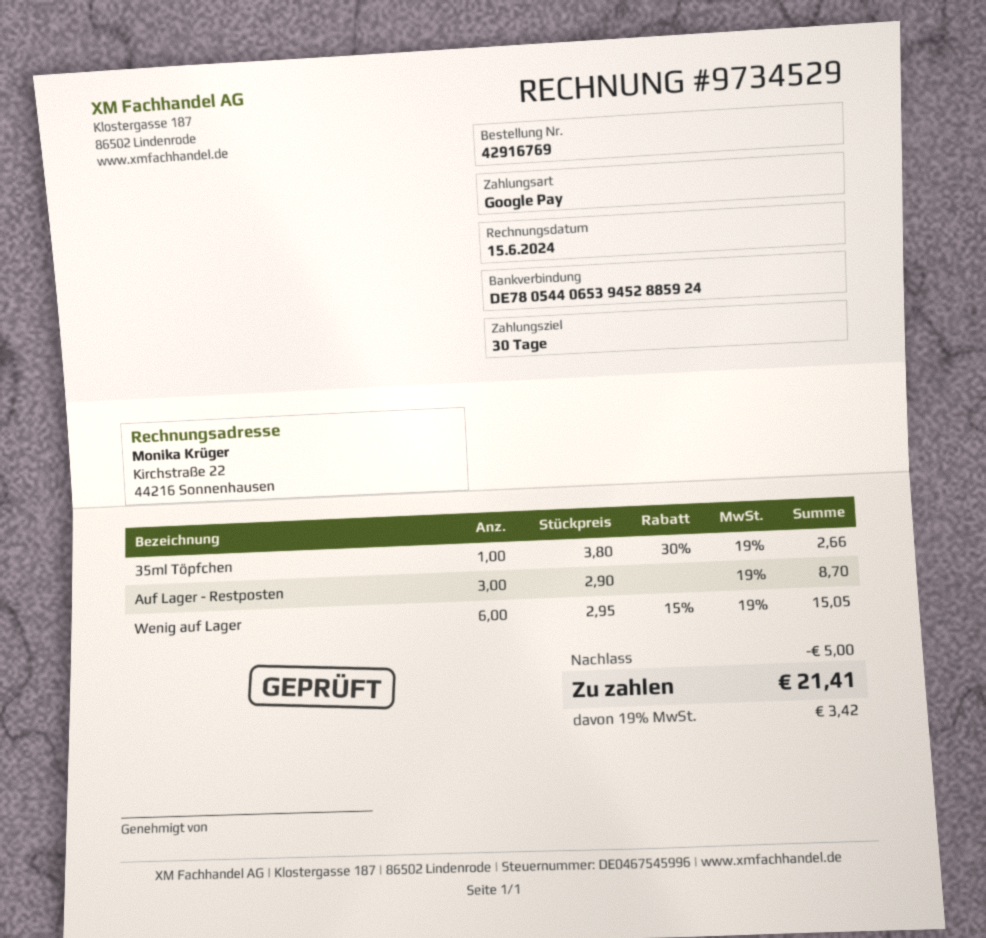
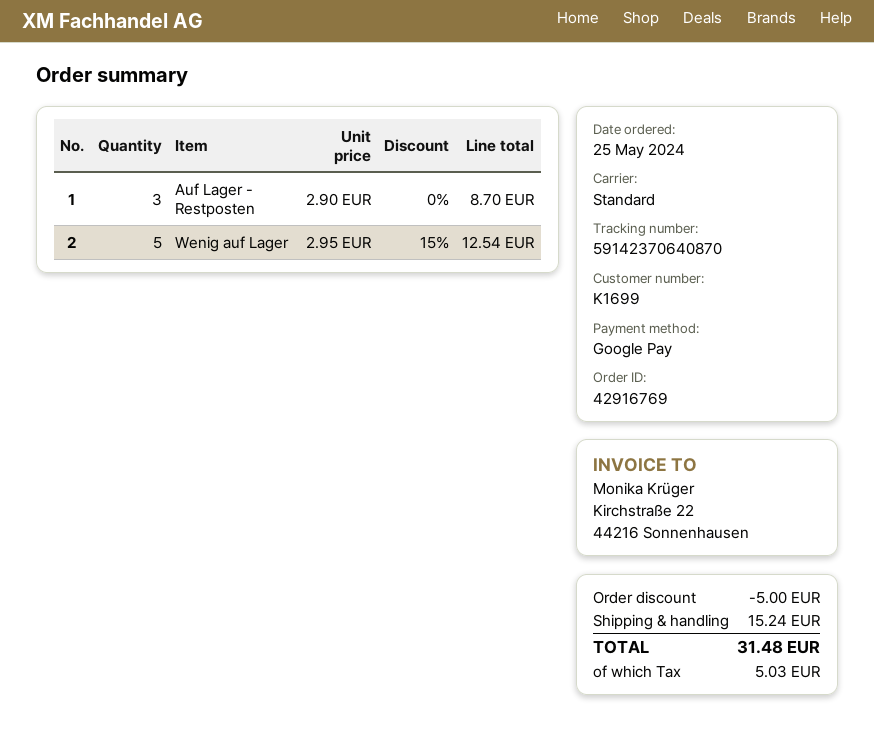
35ml Töpfchen: 1 x 3.80 - 30% = 2.66 -> none
Wenig auf Lager: 6 x 2.95 - 15% = 15.05 -> 5 x 2.95 - 15% = 12.54
shipping: none -> 15.24
tax: 3.42 -> 5.03
total: 21.41 -> 31.48

